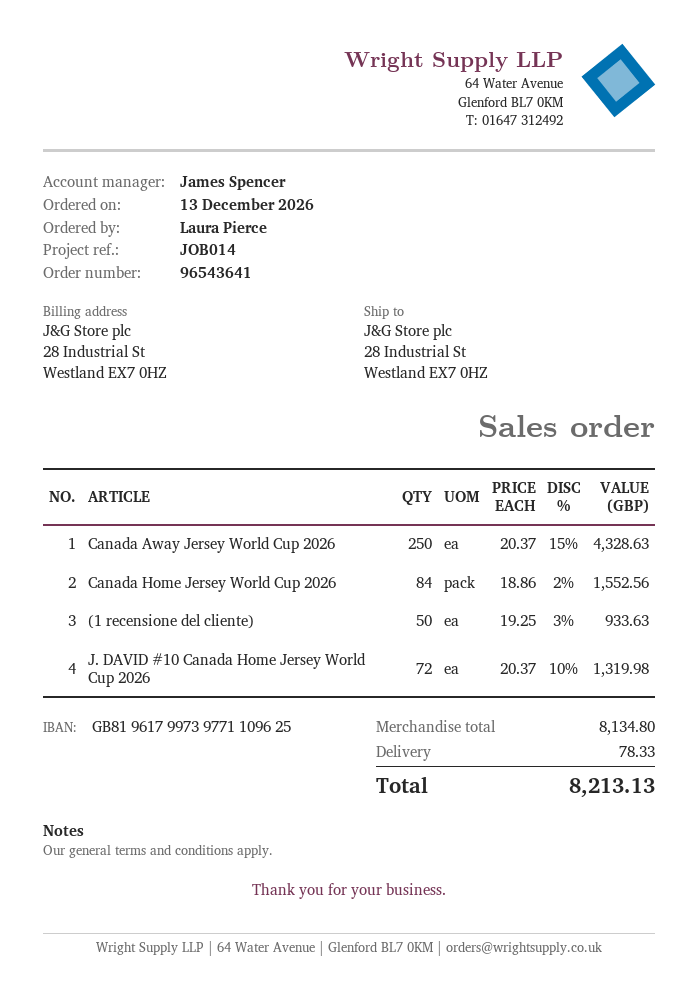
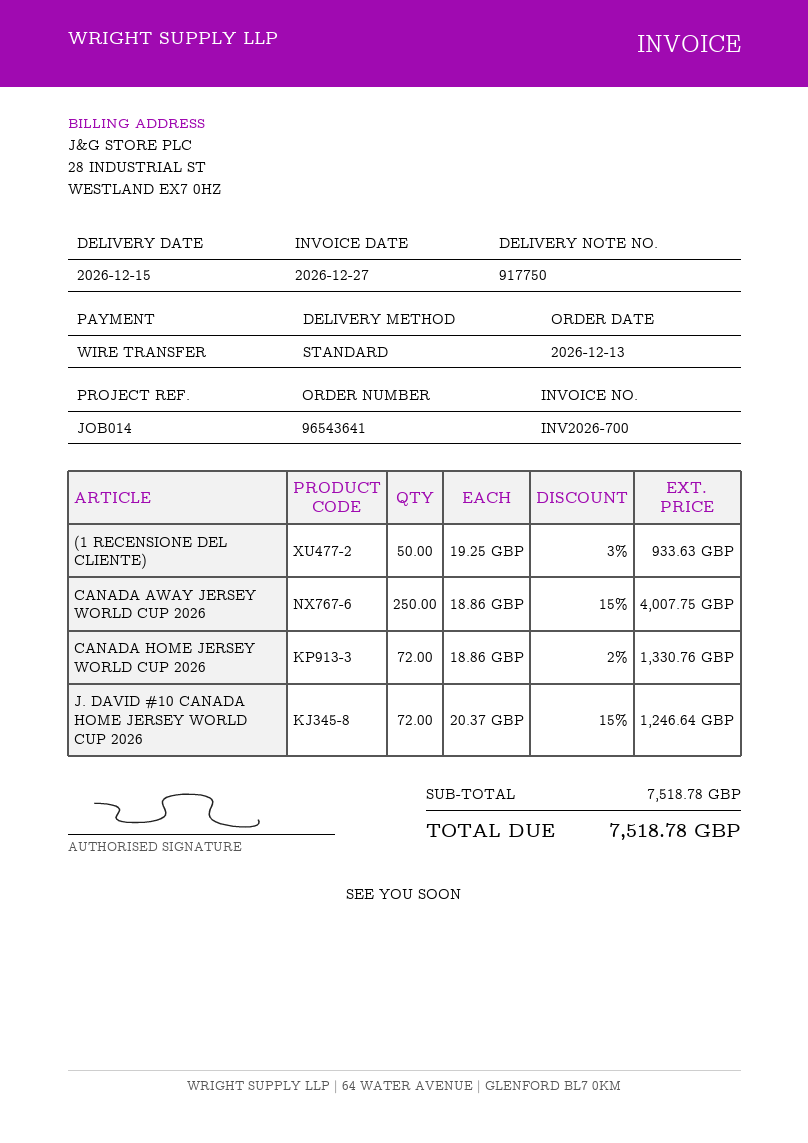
Canada Away Jersey World Cup 2026: 250 x 20.37 - 15% = 4328.63 -> 250 x 18.86 - 15% = 4007.75
Canada Home Jersey World Cup 2026: 84 x 18.86 - 2% = 1552.56 -> 72 x 18.86 - 2% = 1330.76
J. DAVID #10 Canada Home Jersey World Cup 2026: 72 x 20.37 - 10% = 1319.98 -> 72 x 20.37 - 15% = 1246.64
subtotal: 8134.80 -> 7518.78
shipping: 78.33 -> none
total: 8213.13 -> 7518.78

